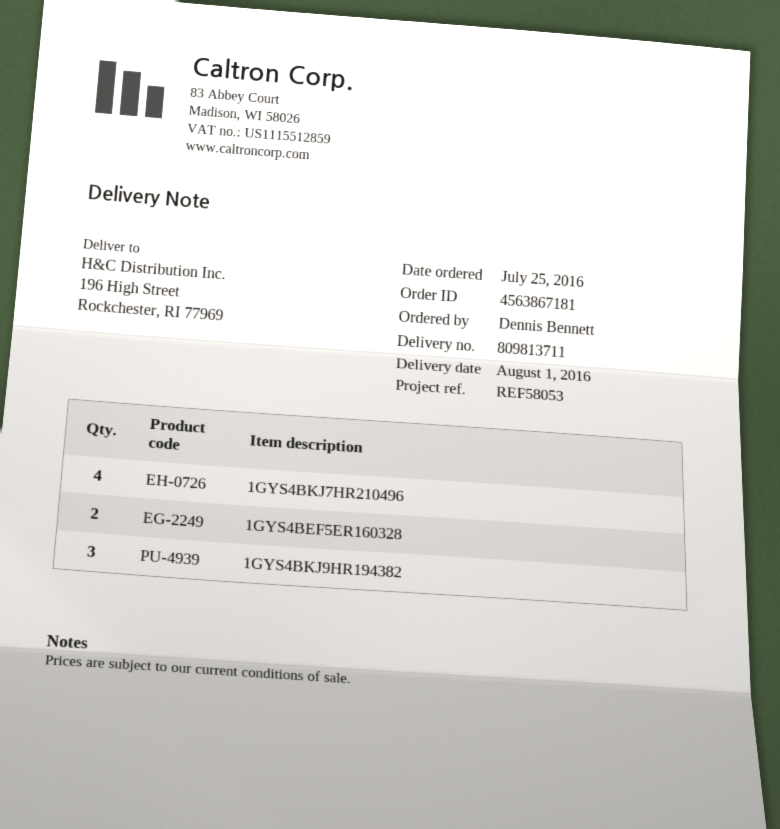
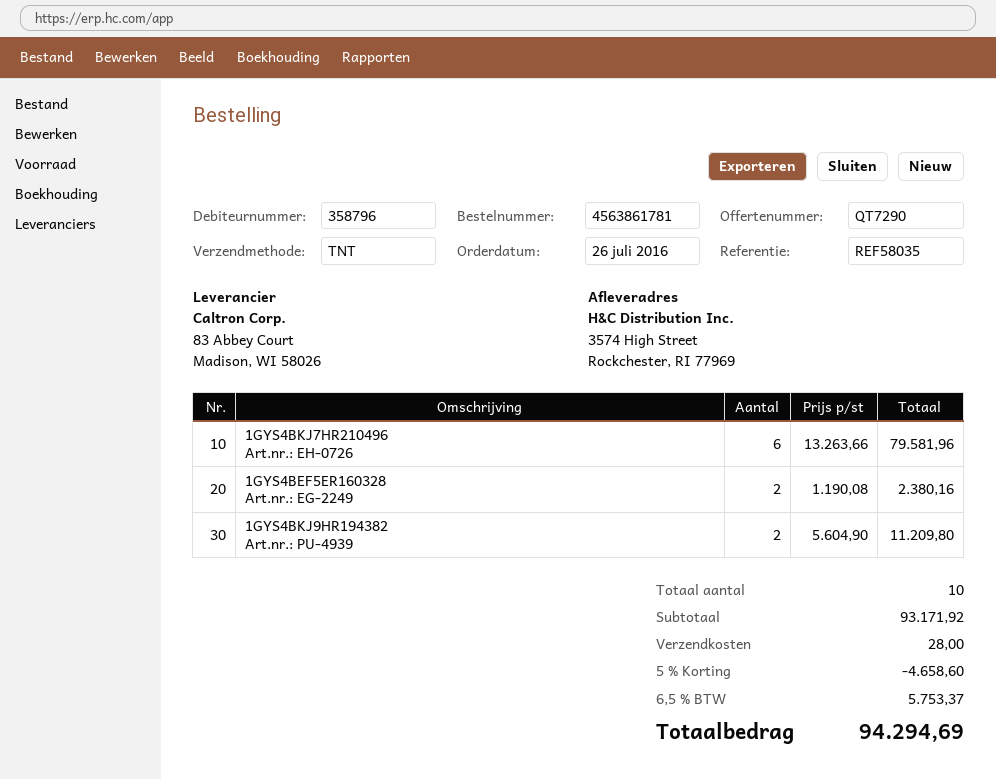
order number: 4563867181 -> 4563861781
order date: 2016-07-25 -> 2016-07-26
reference: REF58053 -> REF58035
ship to: 196 High Street, Rockchester, RI 77969 -> 3574 High Street, Rockchester, RI 77969
1GYS4BKJ7HR210496: 4 -> 6
1GYS4BKJ9HR194382: 3 -> 2

